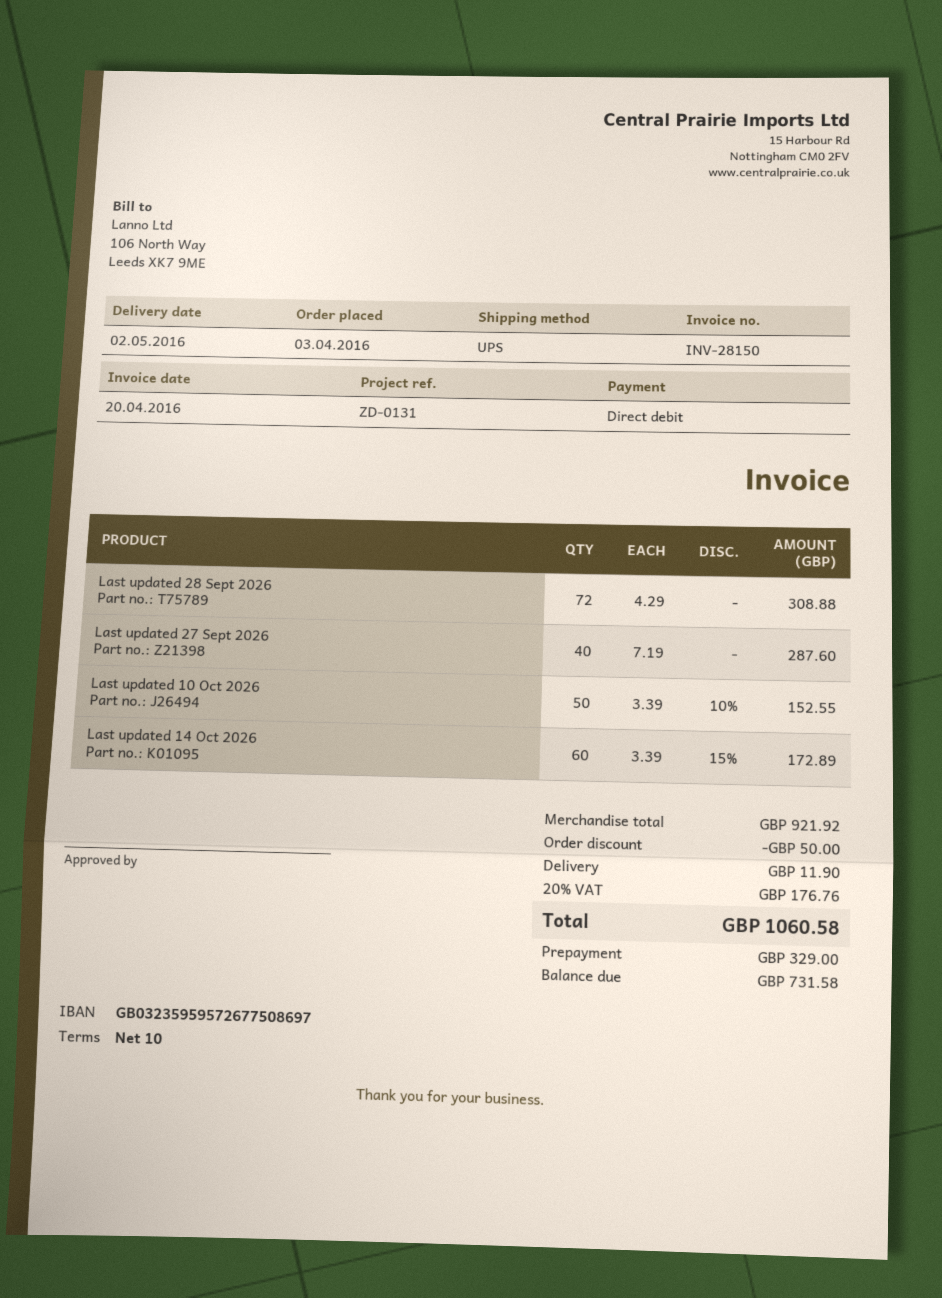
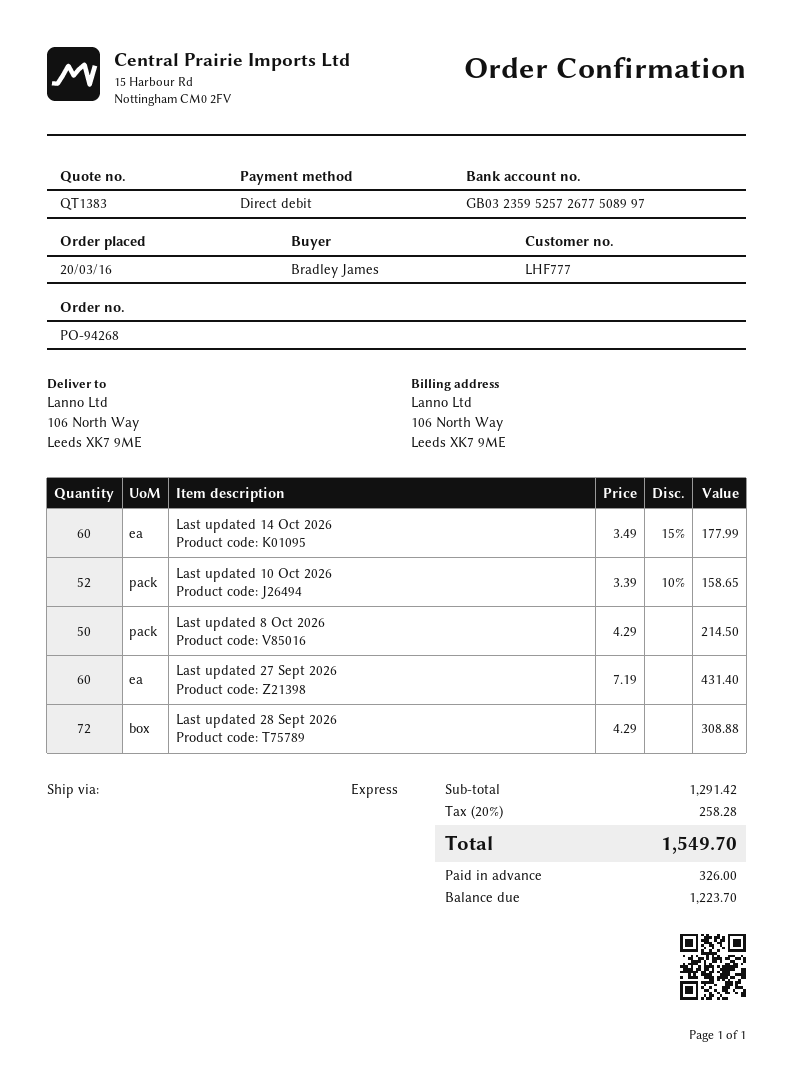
order date: 2016-04-03 -> 2016-03-20
bank account: GB03235959572677508697 -> GB03235952572677508997
shipping method: UPS -> express
Last updated 27 Sept 2026: 40 x 7.19 = 287.60 -> 60 x 7.19 = 431.40
Last updated 10 Oct 2026: 50 x 3.39 - 10% = 152.55 -> 52 x 3.39 - 10% = 158.65
Last updated 14 Oct 2026: 60 x 3.39 - 15% = 172.89 -> 60 x 3.49 - 15% = 177.99
Last updated 8 Oct 2026: none -> 50 x 4.29 = 214.50
subtotal: 921.92 -> 1291.42
discount: 50.00 -> none
shipping: 11.90 -> none
tax: 20% = 176.76 -> 20% = 258.28
total: 1060.58 -> 1549.70
deposit: 329.00 -> 326.00
balance: 731.58 -> 1223.70

